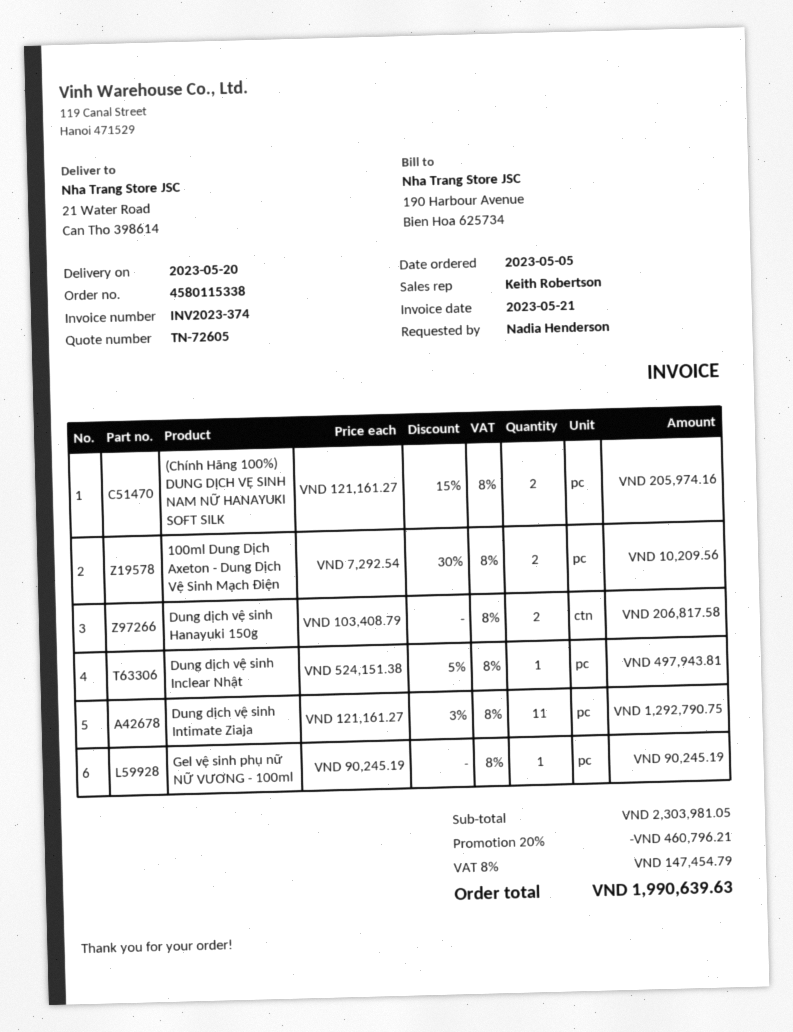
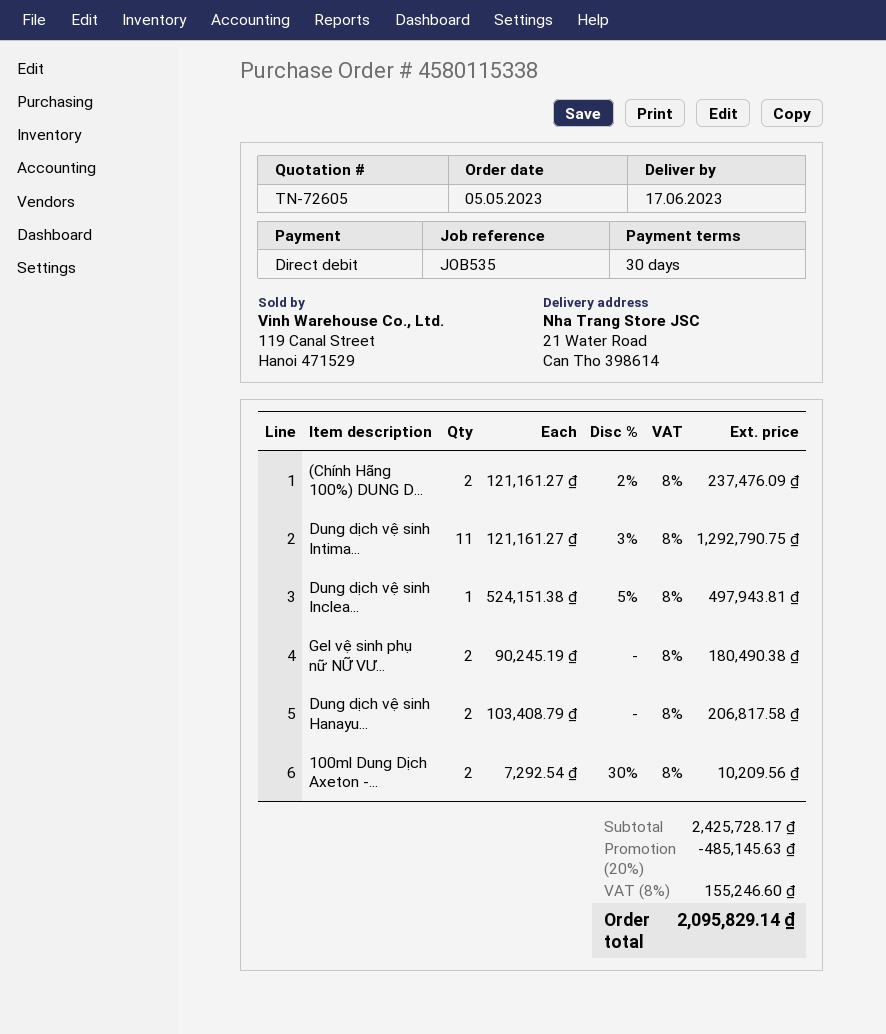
delivery date: 2023-05-20 -> 2023-06-17
(Chính Hãng 100%) DUNG DỊCH VỆ SINH NAM NỮ HANAYUKI SOFT SILK: 2 x 121161.27 - 15% = 205974.16 -> 2 x 121161.27 - 2% = 237476.09
Gel vệ sinh phụ nữ NỮ VƯƠNG - 100ml: 1 x 90245.19 = 90245.19 -> 2 x 90245.19 = 180490.38
subtotal: 2303981.05 -> 2425728.17
discount: 20% = 460796.21 -> 20% = 485145.63
tax: 8% = 147454.79 -> 8% = 155246.60
total: 1990639.63 -> 2095829.14

